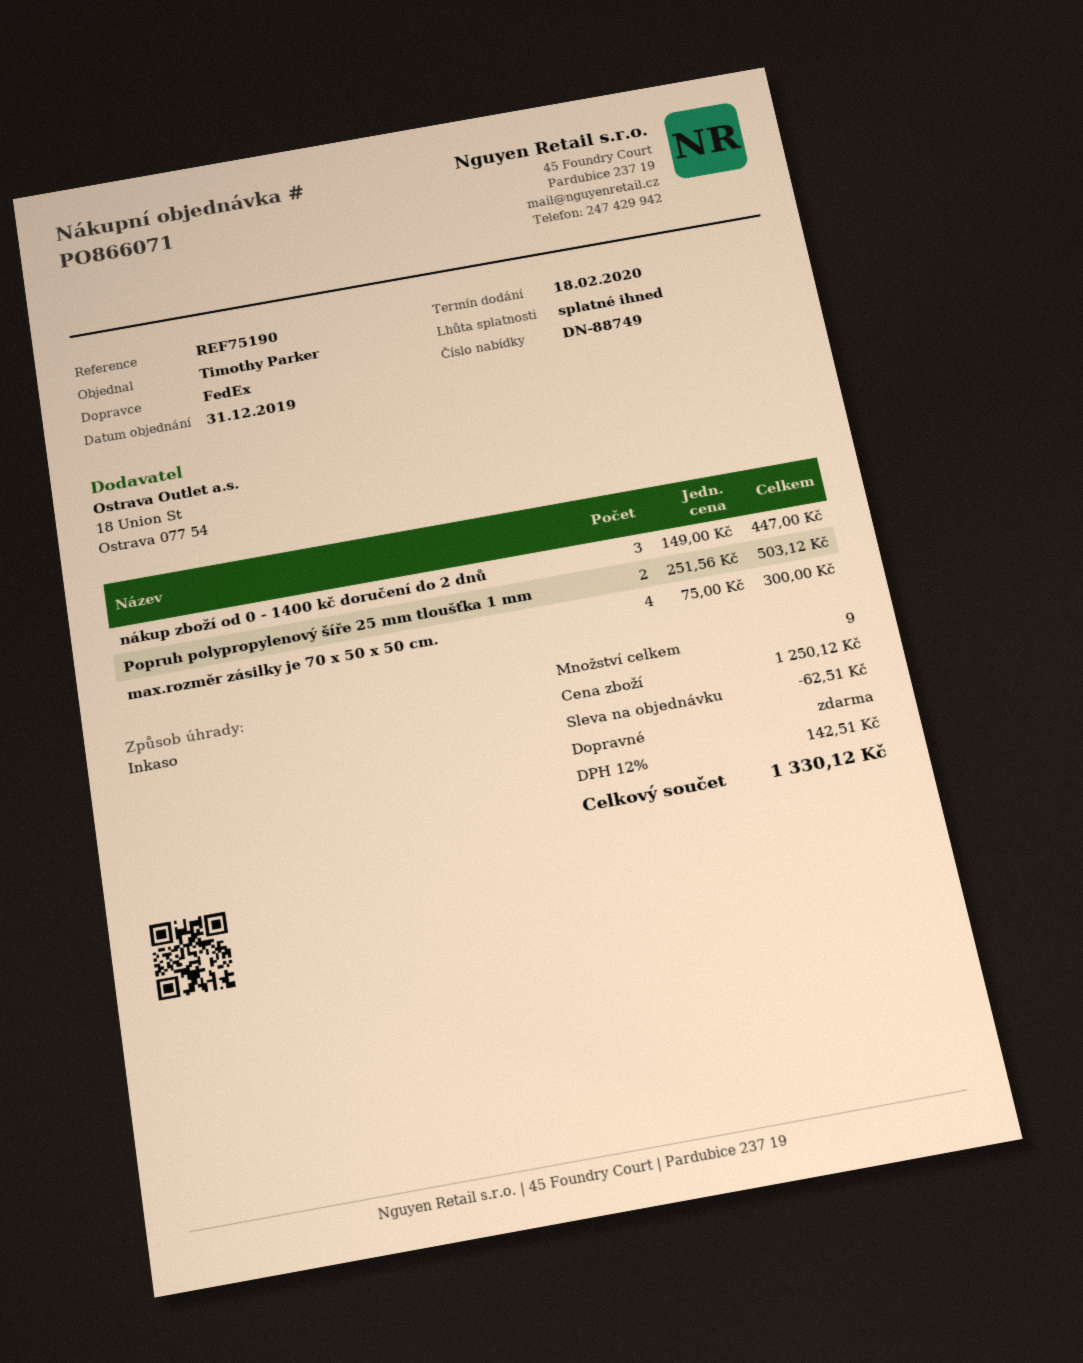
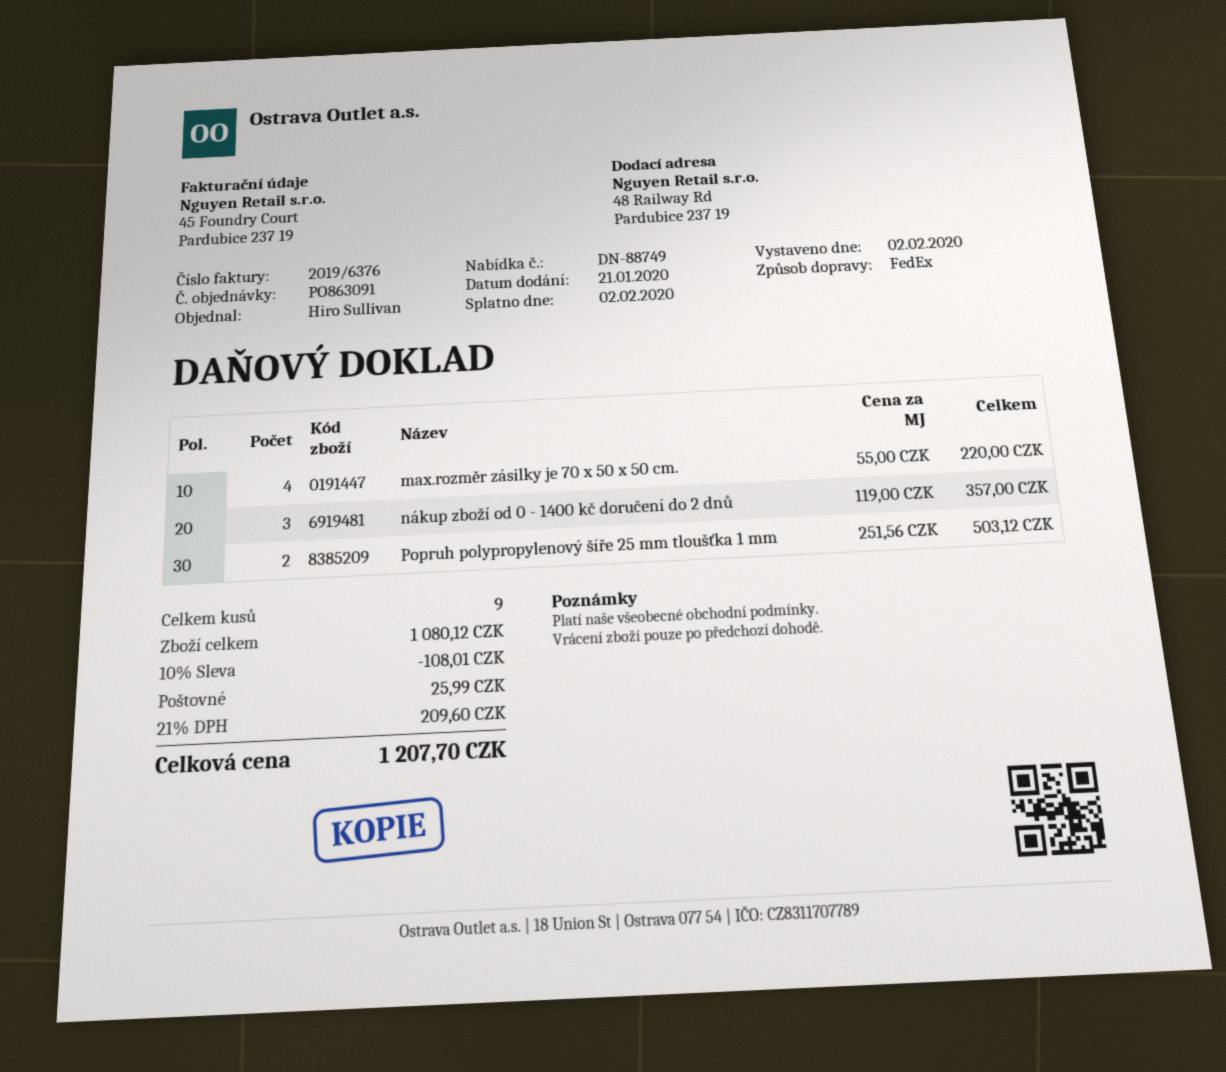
order number: PO866071 -> PO863091
delivery date: 2020-02-18 -> 2020-01-21
ordered by: Timothy Parker -> Hiro Sullivan
nákup zboží od 0 - 1400 kč doručení do 2 dnů: 3 x 149.00 = 447.00 -> 3 x 119.00 = 357.00
max.rozměr zásilky je 70 x 50 x 50 cm.: 4 x 75.00 = 300.00 -> 4 x 55.00 = 220.00
subtotal: 1250.12 -> 1080.12
discount: 62.51 -> 108.01
shipping: 0.00 -> 25.99
tax: 12% = 142.51 -> 21% = 209.60
total: 1330.12 -> 1207.70

